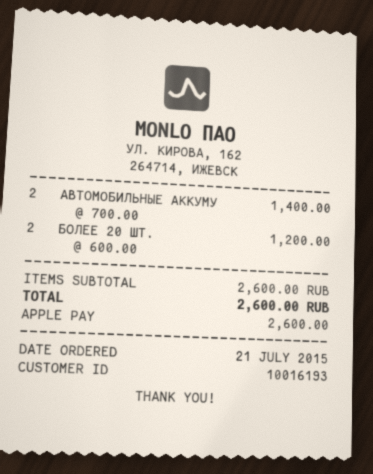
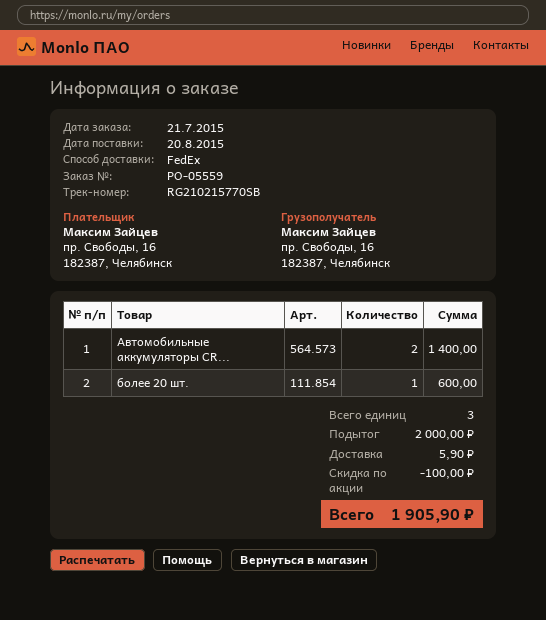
БОЛЕЕ 20 ШТ.: 2 for 1200.00 -> 1 for 600.00
subtotal: 2600.00 -> 2000.00
discount: none -> 100.00
shipping: none -> 5.90
total: 2600.00 -> 1905.90

